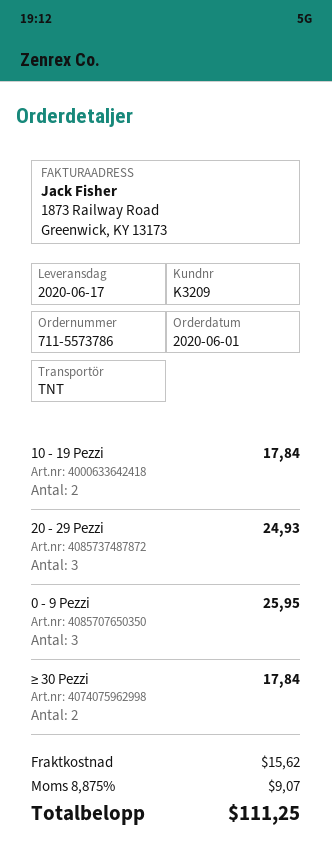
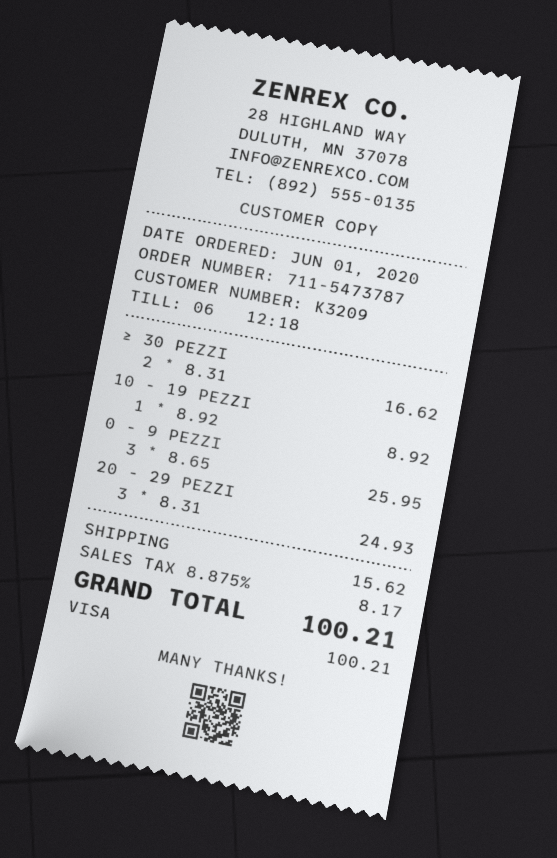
order number: 711-5573786 -> 711-5473787
10 - 19 Pezzi: 2 for 17.84 -> 1 for 8.92
≥ 30 Pezzi: 2 for 17.84 -> 2 for 16.62
tax: 8.875% = 9.07 -> 8.875% = 8.17
total: 111.25 -> 100.21

